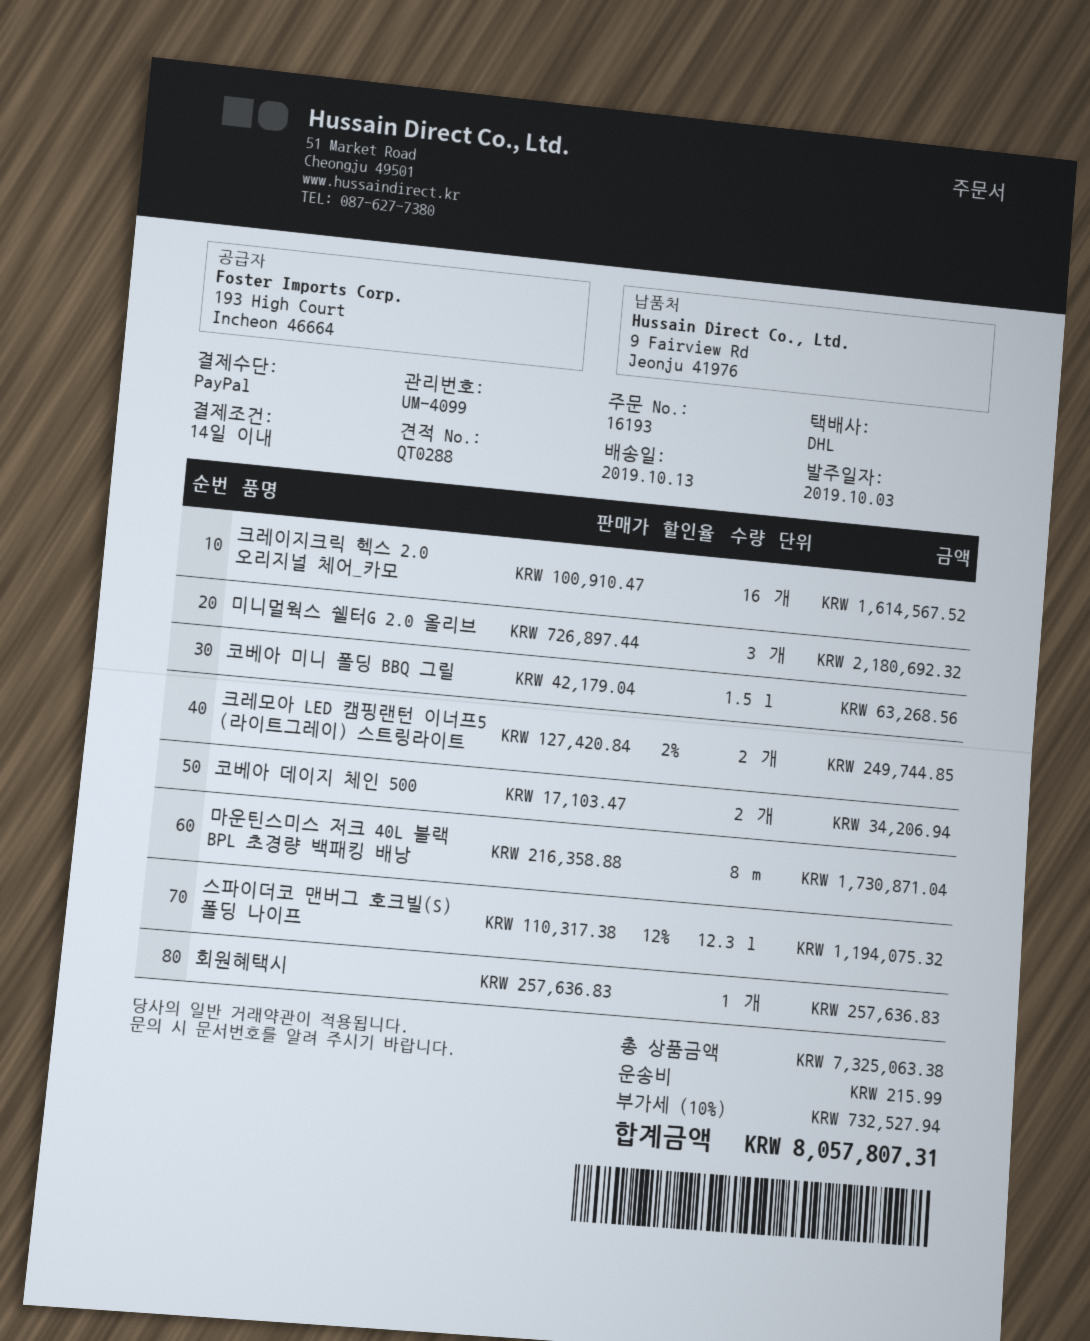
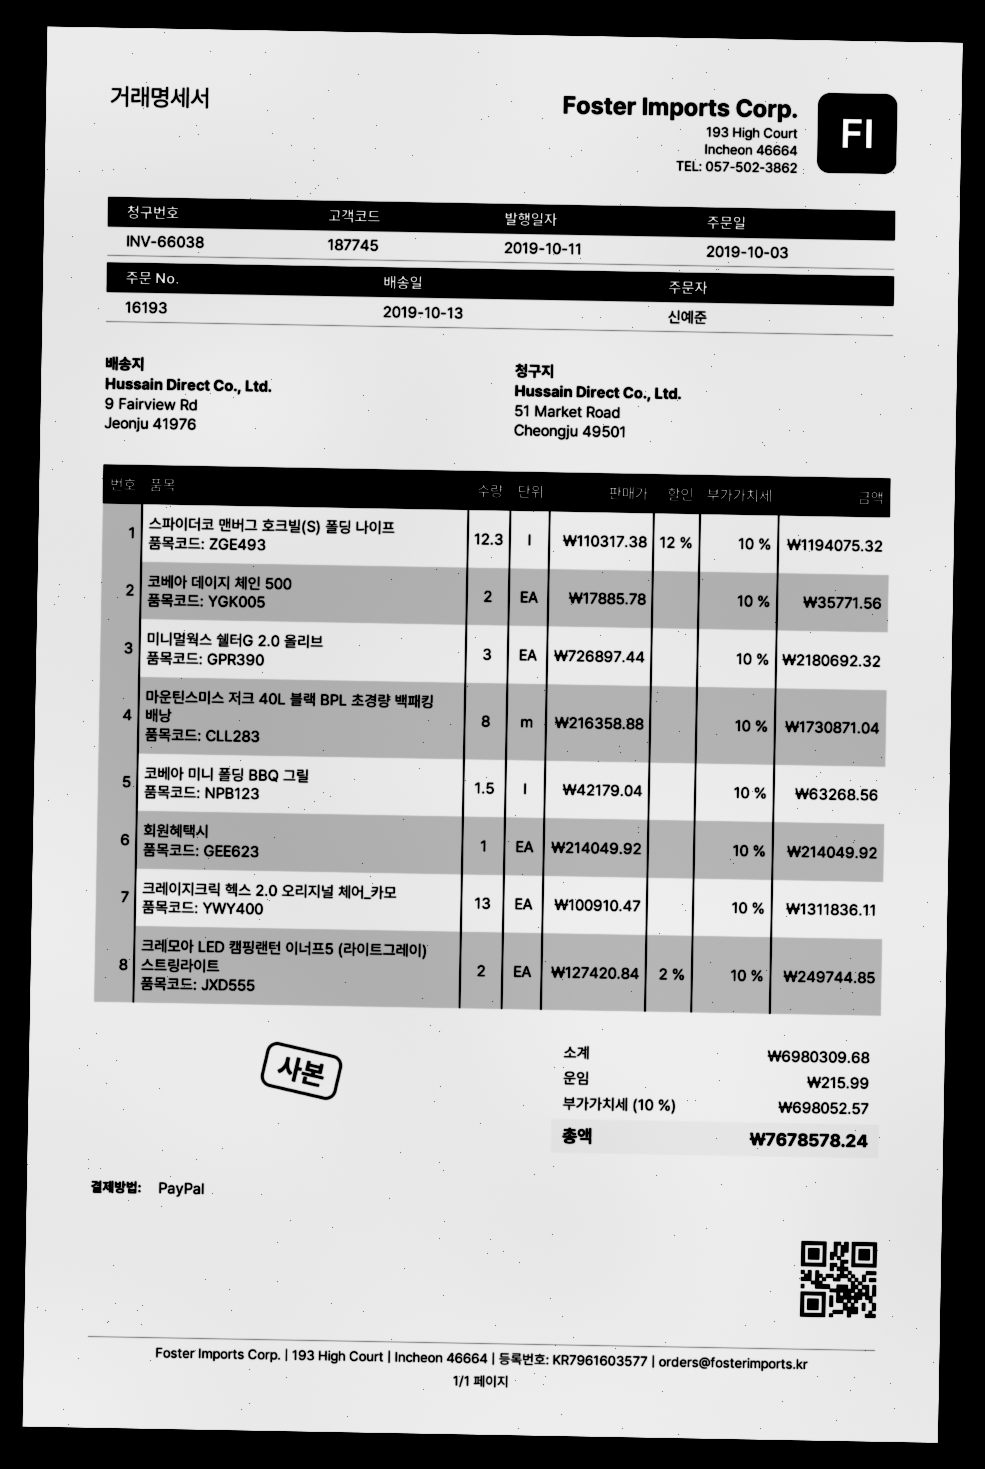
크레이지크릭 헥스 2.0 오리지널 체어_카모: 16 x 100910.47 = 1614567.52 -> 13 x 100910.47 = 1311836.11
코베아 데이지 체인 500: 2 x 17103.47 = 34206.94 -> 2 x 17885.78 = 35771.56
회원혜택시: 1 x 257636.83 = 257636.83 -> 1 x 214049.92 = 214049.92
subtotal: 7325063.38 -> 6980309.68
tax: 10% = 732527.94 -> 10% = 698052.57
total: 8057807.31 -> 7678578.24

